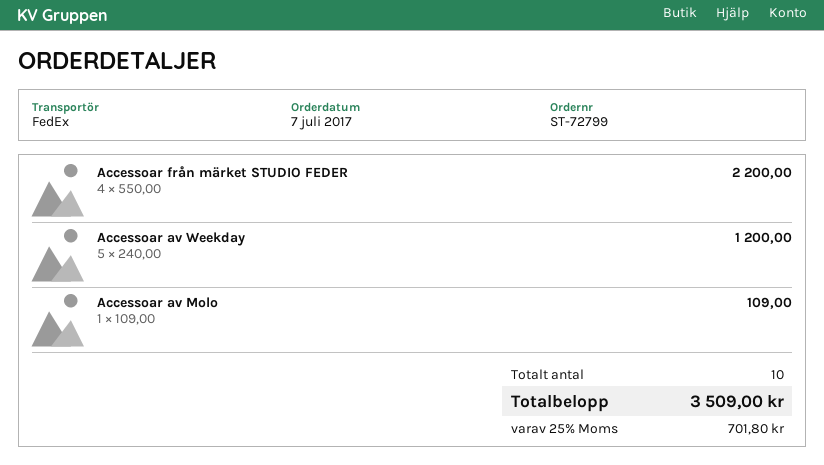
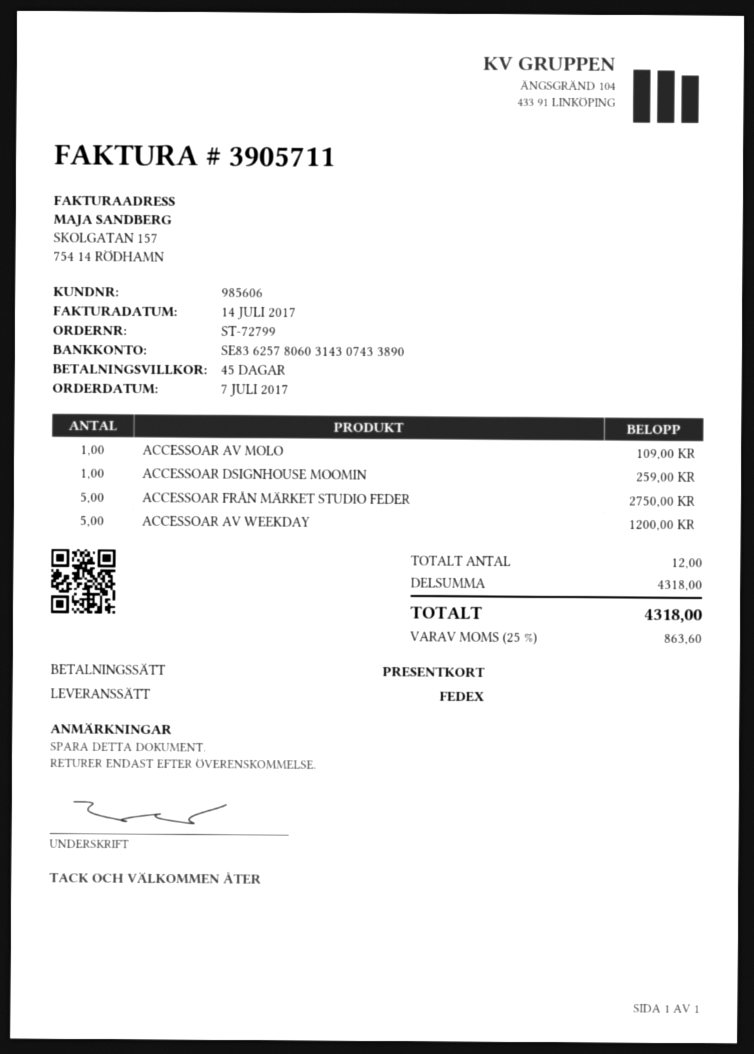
Accessoar från märket STUDIO FEDER: 4 for 2200.00 -> 5 for 2750.00
ACCESSOAR DSIGNHOUSE MOOMIN: none -> 1 for 259.00
total quantity: 10 -> 12
tax: 25% = 701.80 -> 25% = 863.60
total: 3509.00 -> 4318.00

